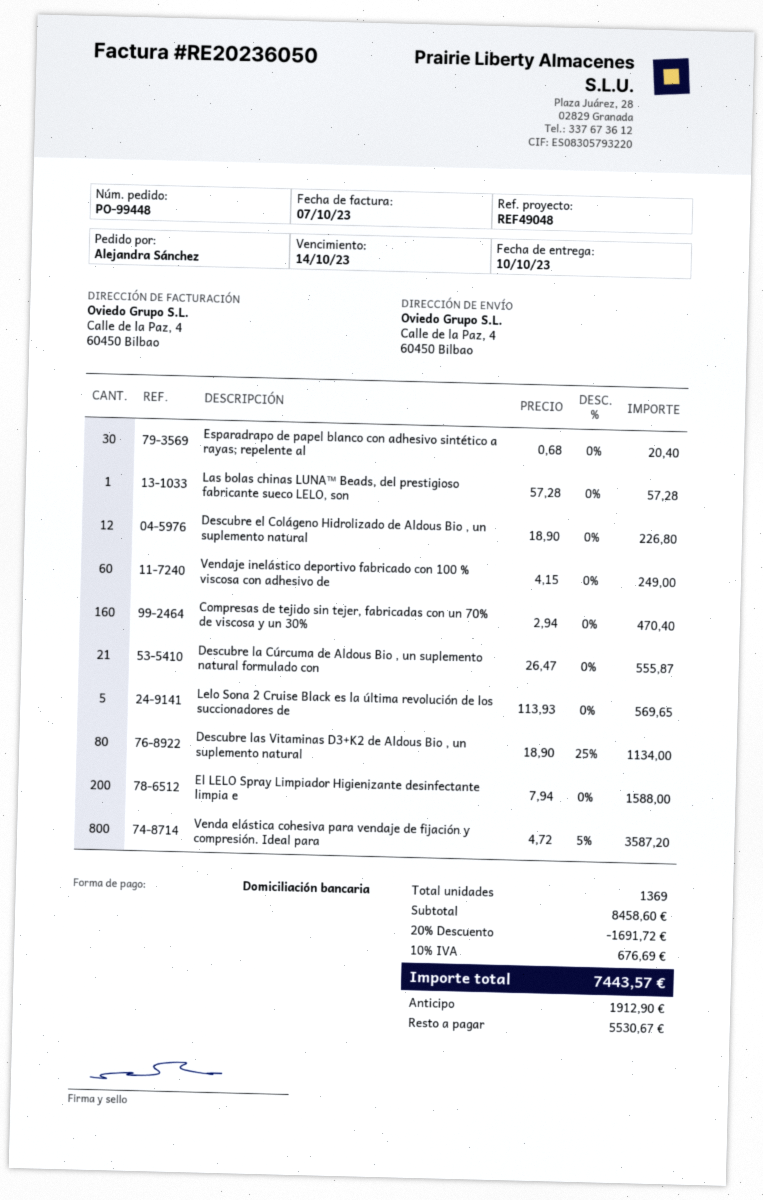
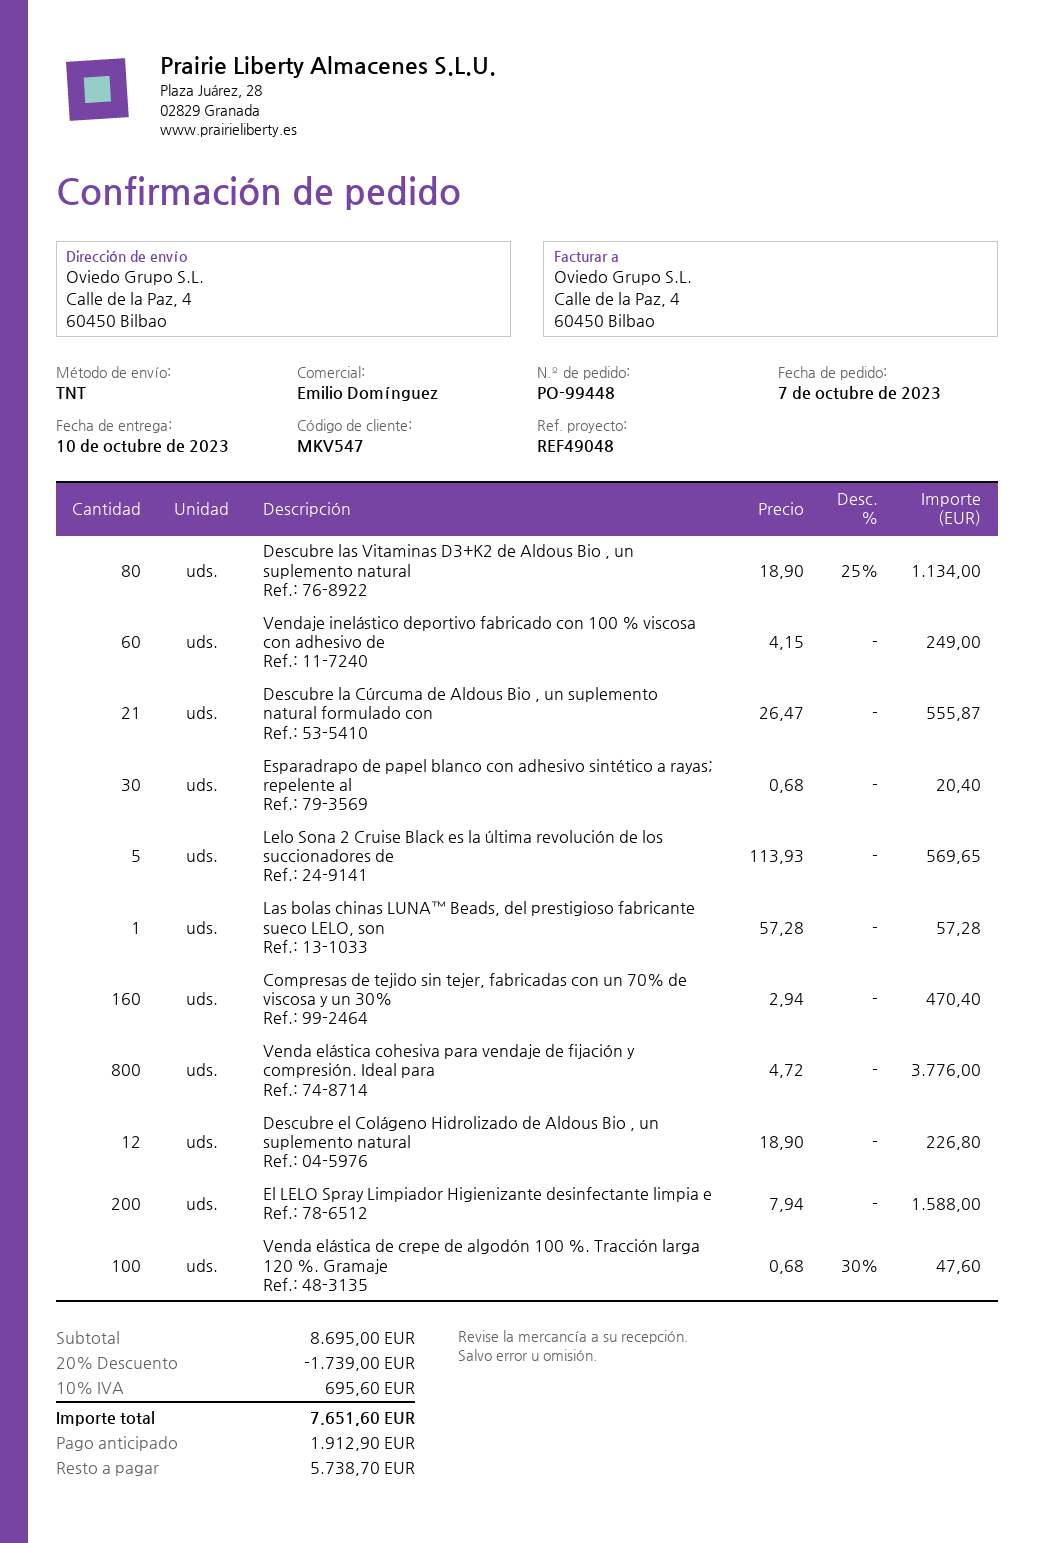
Venda elástica cohesiva para vendaje de fijación y compresión. Ideal para: 800 x 4.72 - 5% = 3587.20 -> 800 x 4.72 = 3776.00
Venda elástica de crepe de algodón 100 %. Tracción larga 120 %. Gramaje: none -> 100 x 0.68 - 30% = 47.60
subtotal: 8458.60 -> 8695.00
discount: 20% = 1691.72 -> 20% = 1739.00
tax: 10% = 676.69 -> 10% = 695.60
total: 7443.57 -> 7651.60
balance: 5530.67 -> 5738.70

